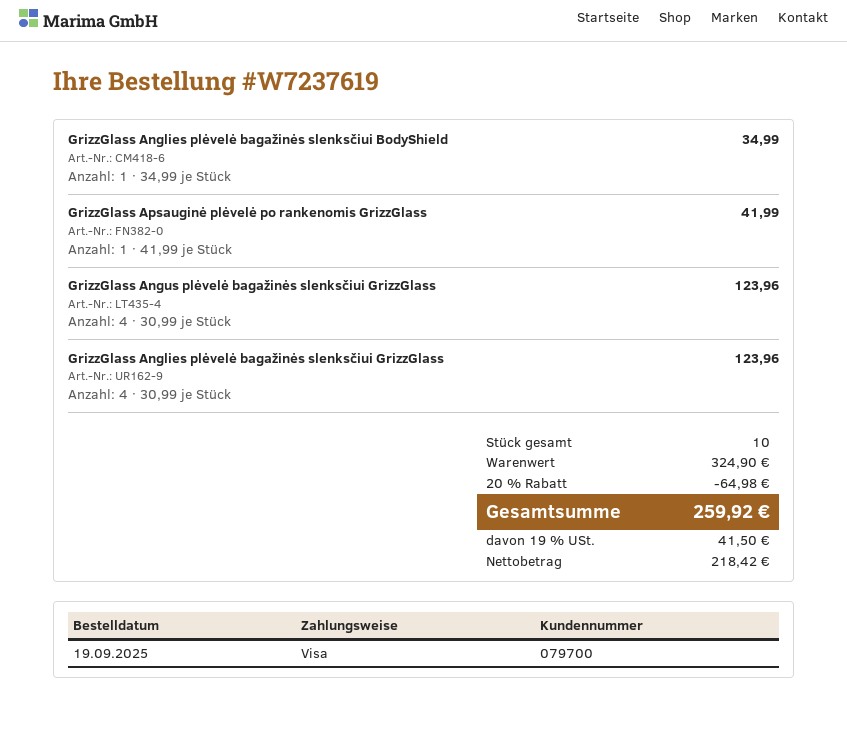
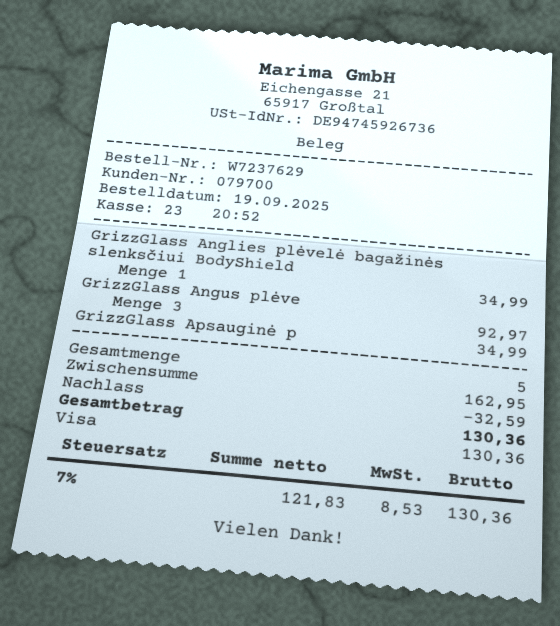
order number: W7237619 -> W7237629
GrizzGlass Apsauginė plėvelė po rankenomis GrizzGlass: 1 for 41.99 -> 1 for 34.99
GrizzGlass Angus plėvelė bagažinės slenksčiui GrizzGlass: 4 for 123.96 -> 3 for 92.97
GrizzGlass Anglies plėvelė bagažinės slenksčiui GrizzGlass: 4 for 123.96 -> none
total quantity: 10 -> 5
subtotal: 324.90 -> 162.95
discount: 64.98 -> 32.59
net: 218.42 -> 121.83
tax: 19% = 41.50 -> 7% = 8.53
total: 259.92 -> 130.36

